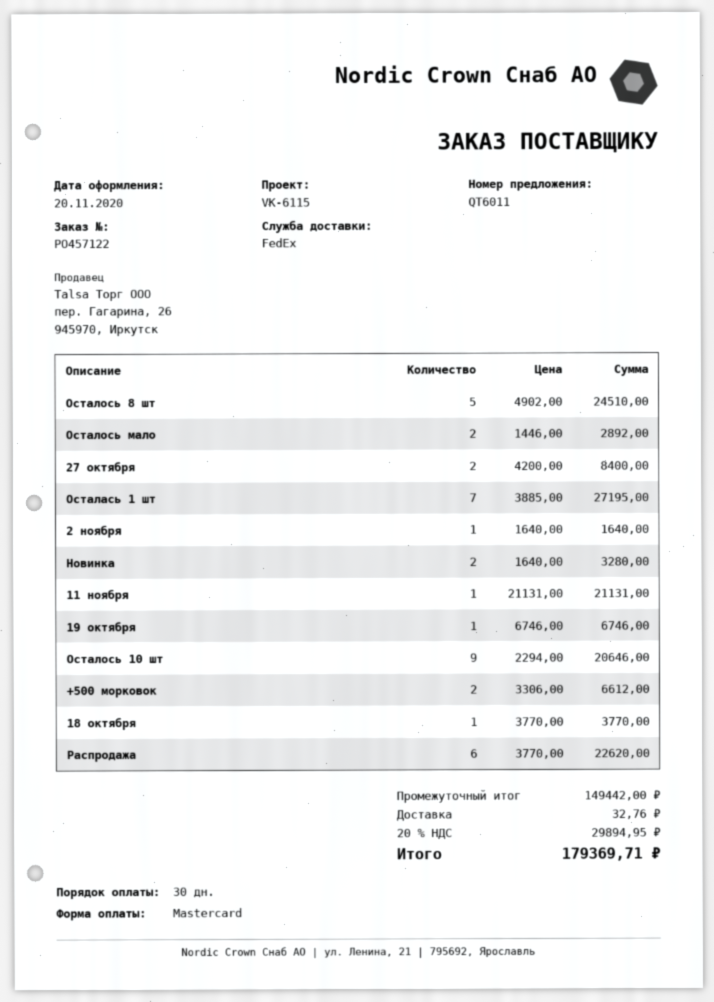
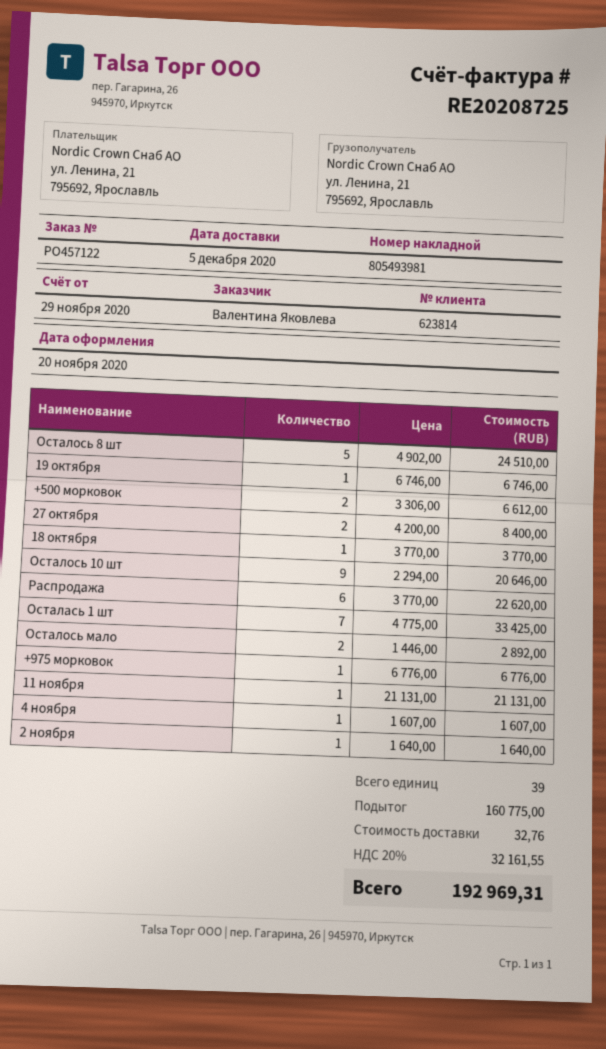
Осталась 1 шт: 7 x 3885.00 = 27195.00 -> 7 x 4775.00 = 33425.00
Новинка: 2 x 1640.00 = 3280.00 -> none
+975 морковок: none -> 1 x 6776.00 = 6776.00
4 ноября: none -> 1 x 1607.00 = 1607.00
subtotal: 149442.00 -> 160775.00
tax: 20% = 29894.95 -> 20% = 32161.55
total: 179369.71 -> 192969.31

